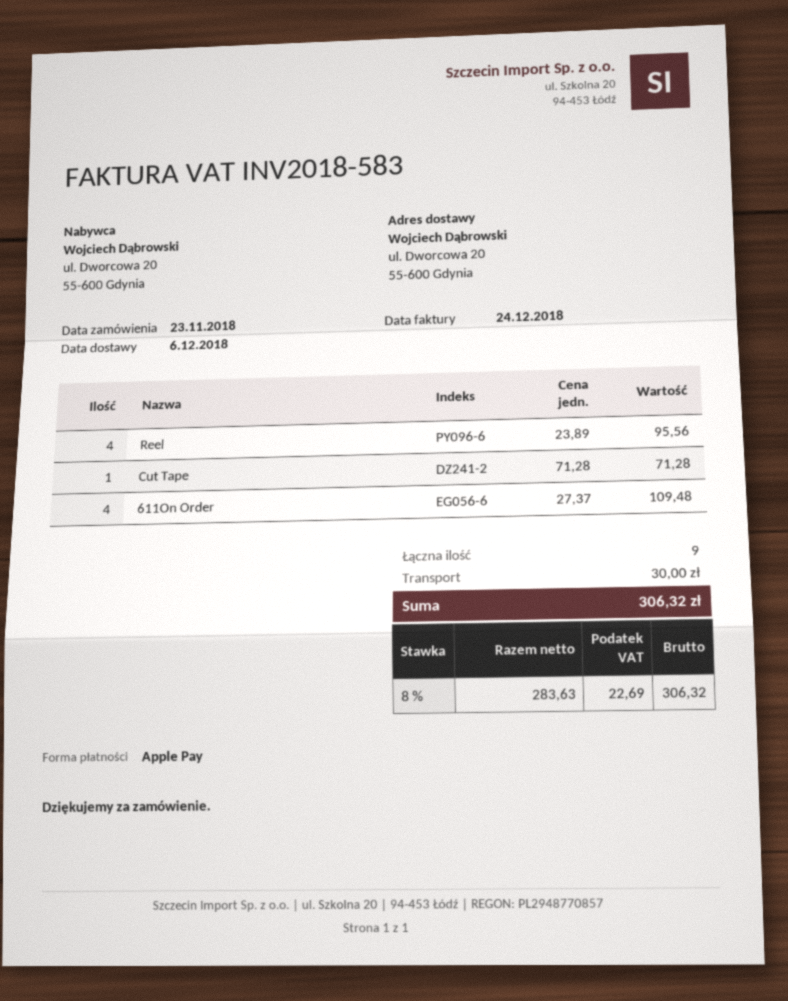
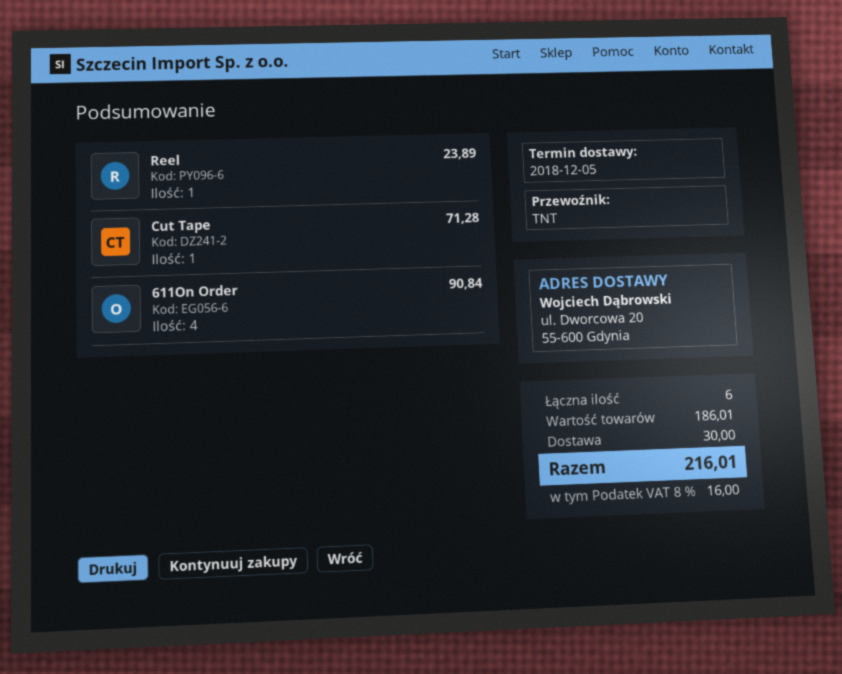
delivery date: 2018-12-06 -> 2018-12-05
Reel: 4 for 95.56 -> 1 for 23.89
611On Order: 4 for 109.48 -> 4 for 90.84
total quantity: 9 -> 6
tax: 8% = 22.69 -> 8% = 16.00
total: 306.32 -> 216.01

